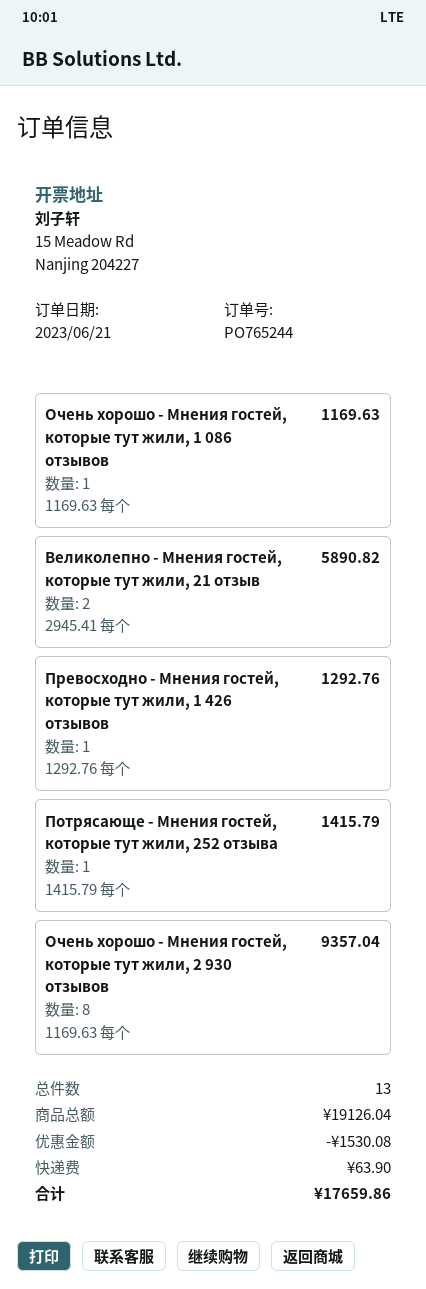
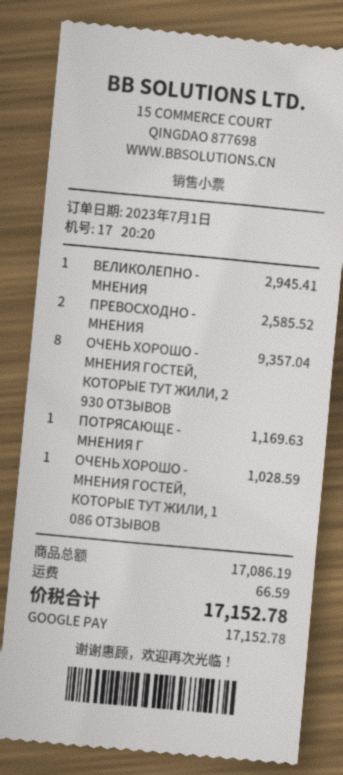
order date: 2023-06-21 -> 2023-07-01
Очень хорошо - Мнения гостей, которые тут жили, 1 086 отзывов: 1 for 1169.63 -> 1 for 1028.59
Великолепно - Мнения гостей, которые тут жили, 21 отзыв: 2 for 5890.82 -> 1 for 2945.41
Превосходно - Мнения гостей, которые тут жили, 1 426 отзывов: 1 for 1292.76 -> 2 for 2585.52
Потрясающе - Мнения гостей, которые тут жили, 252 отзыва: 1 for 1415.79 -> 1 for 1169.63
subtotal: 19126.04 -> 17086.19
discount: 1530.08 -> none
shipping: 63.90 -> 66.59
total: 17659.86 -> 17152.78

